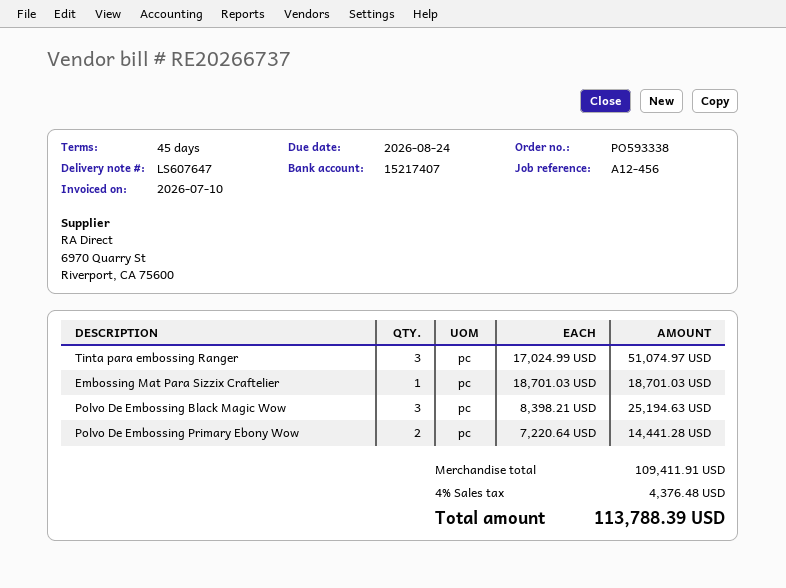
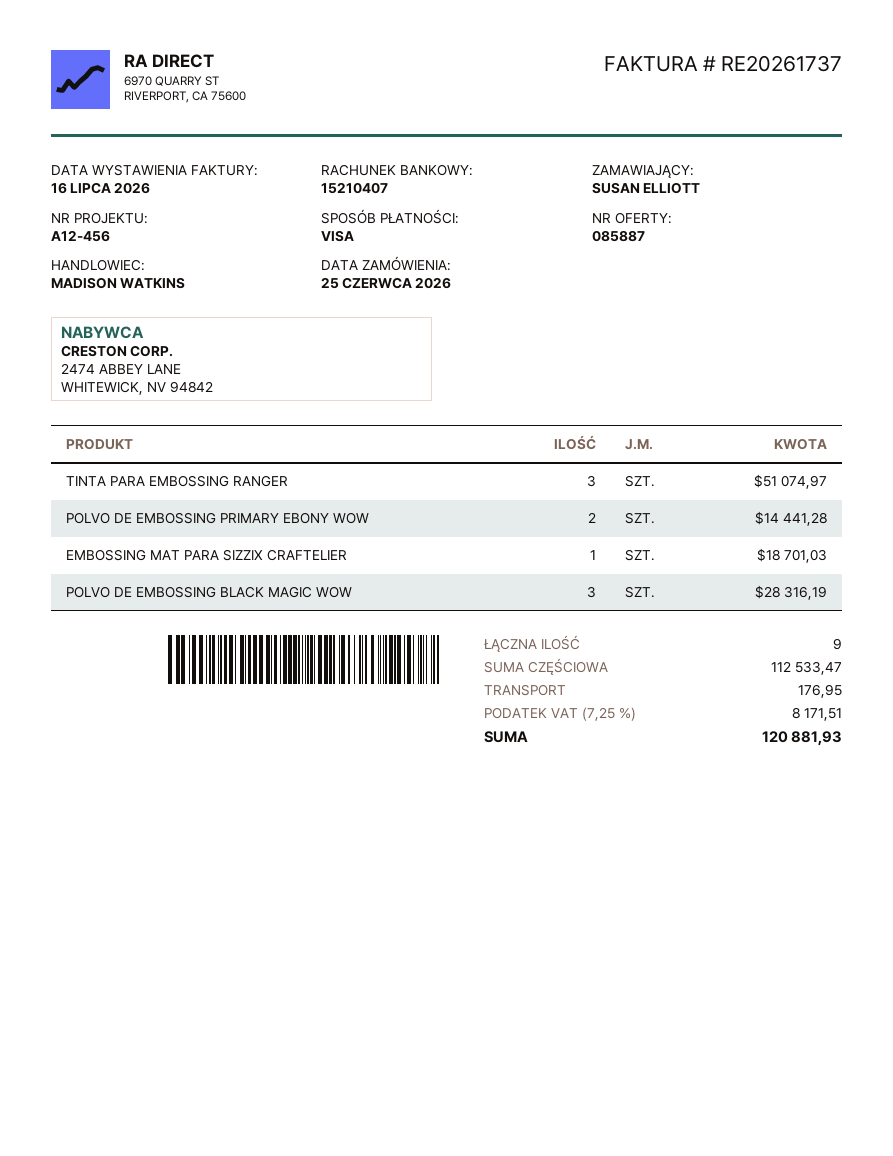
invoice number: RE20266737 -> RE20261737
invoice date: 2026-07-10 -> 2026-07-16
bank account: 15217407 -> 15210407
Polvo De Embossing Black Magic Wow: 3 for 25194.63 -> 3 for 28316.19
subtotal: 109411.91 -> 112533.47
shipping: none -> 176.95
tax: 4% = 4376.48 -> 7.25% = 8171.51
total: 113788.39 -> 120881.93

